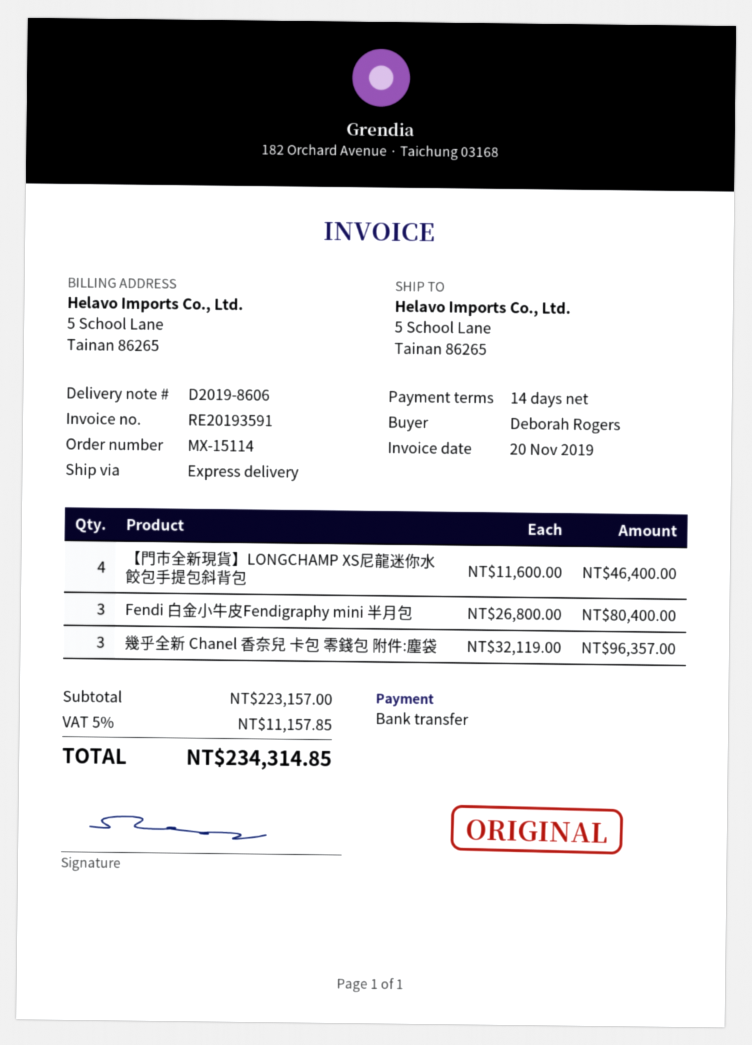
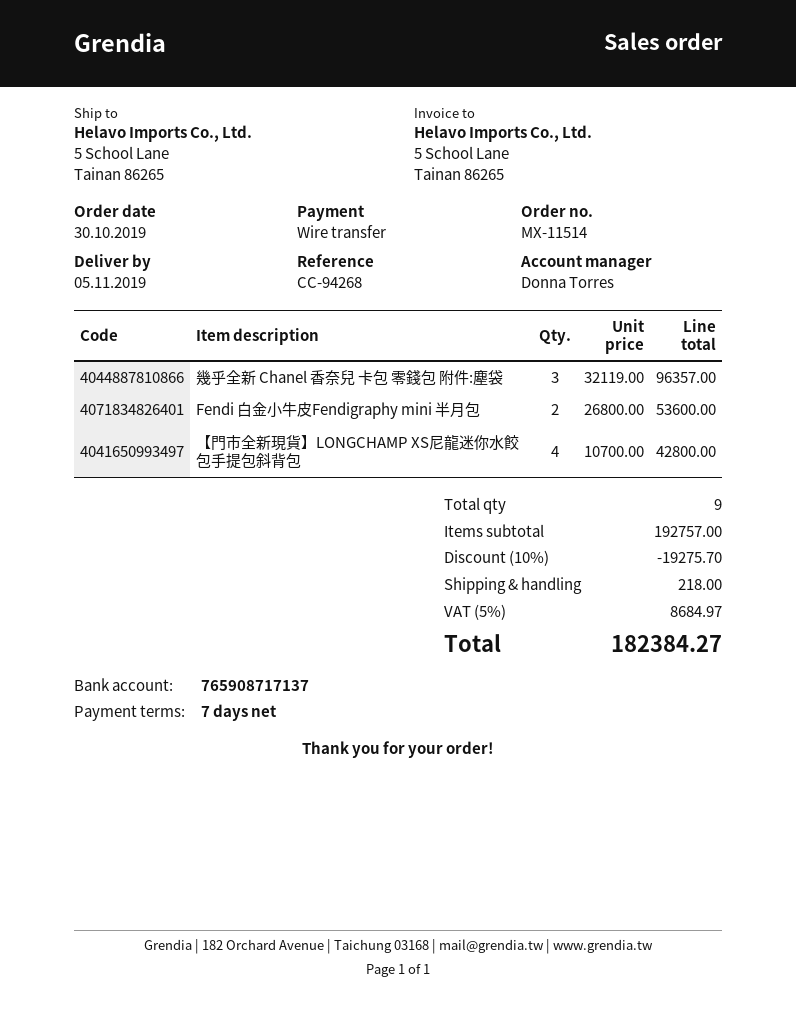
order number: MX-15114 -> MX-11514
payment terms: 14 days -> 7 days
【門市全新現貨】LONGCHAMP XS尼龍迷你水餃包手提包斜背包: 4 x 11600.00 = 46400.00 -> 4 x 10700.00 = 42800.00
Fendi 白金小牛皮Fendigraphy mini 半月包: 3 x 26800.00 = 80400.00 -> 2 x 26800.00 = 53600.00
subtotal: 223157.00 -> 192757.00
discount: none -> 10% = 19275.70
shipping: none -> 218.00
tax: 5% = 11157.85 -> 5% = 8684.97
total: 234314.85 -> 182384.27

